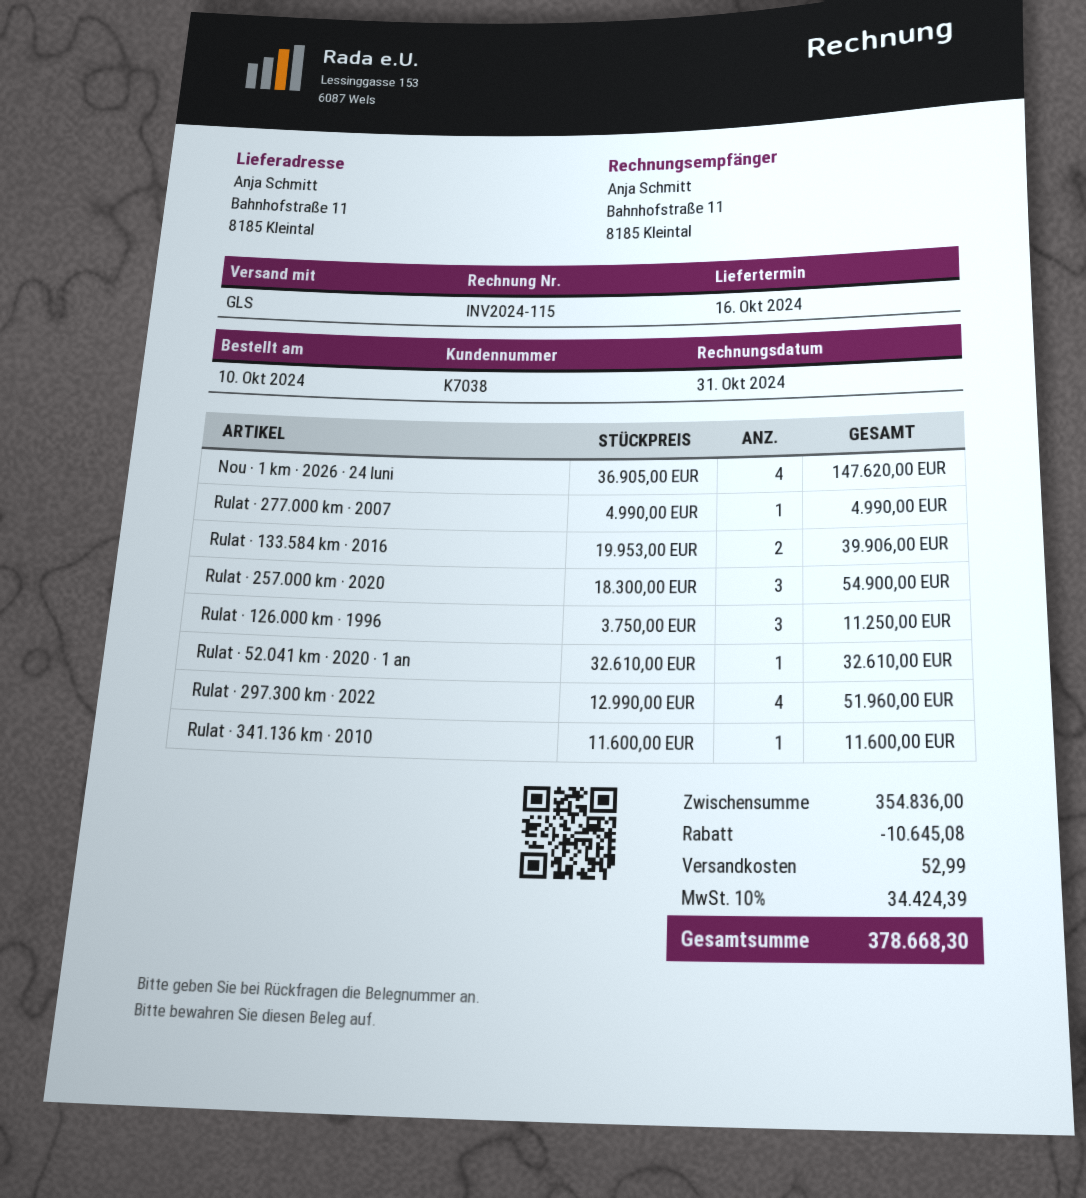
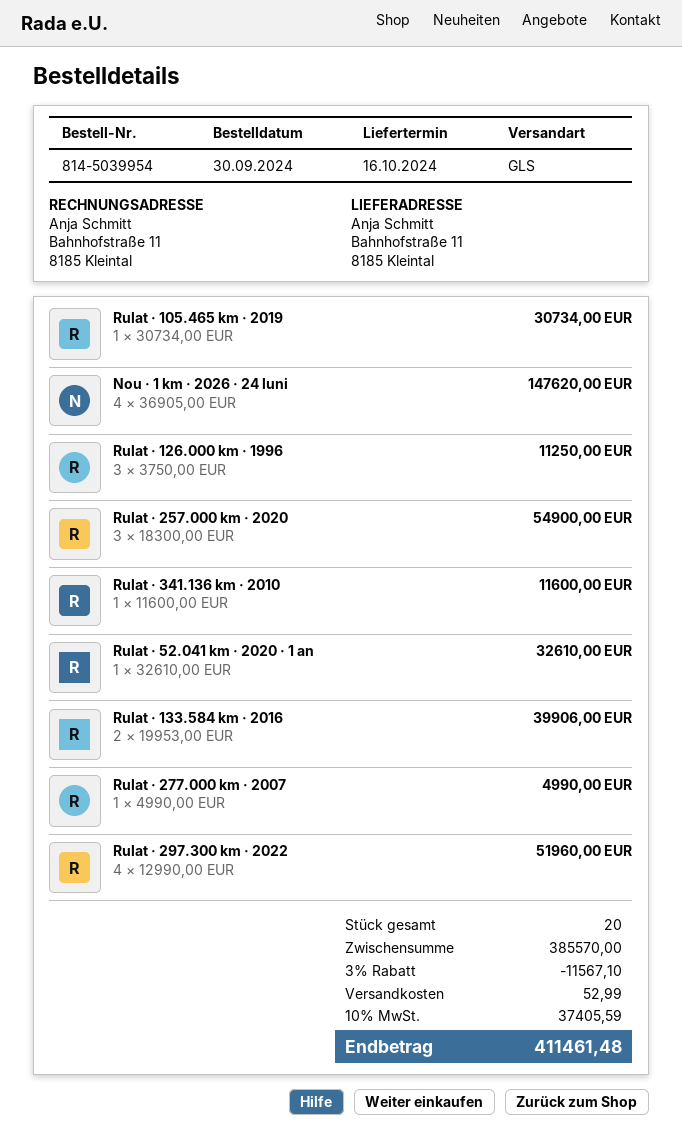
order date: 2024-10-10 -> 2024-09-30
Rulat · 105.465 km · 2019: none -> 1 x 30734.00 = 30734.00
subtotal: 354836.00 -> 385570.00
discount: 10645.08 -> 11567.10
tax: 10% = 34424.39 -> 10% = 37405.59
total: 378668.30 -> 411461.48

